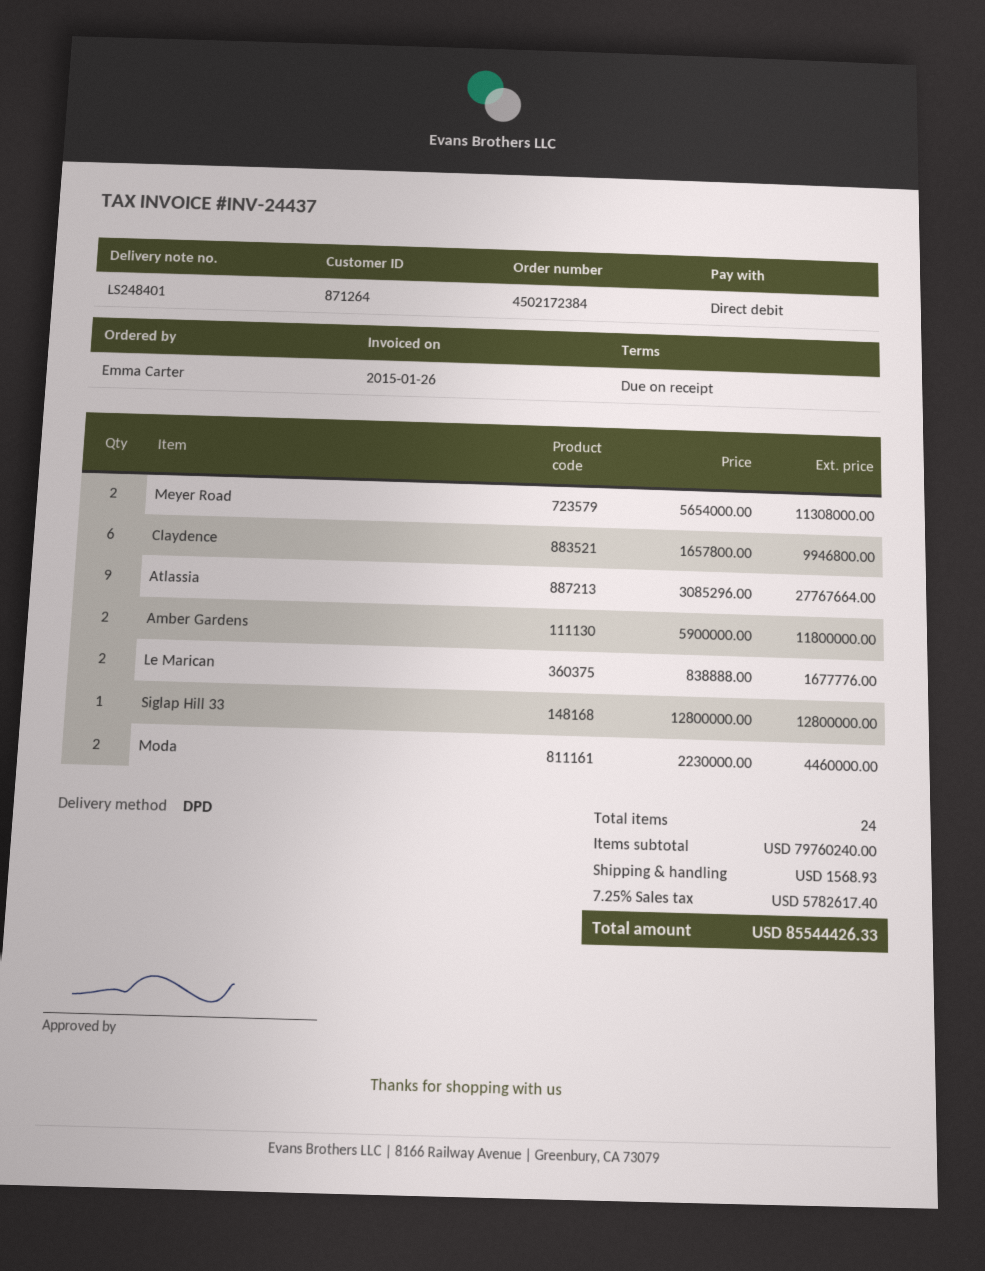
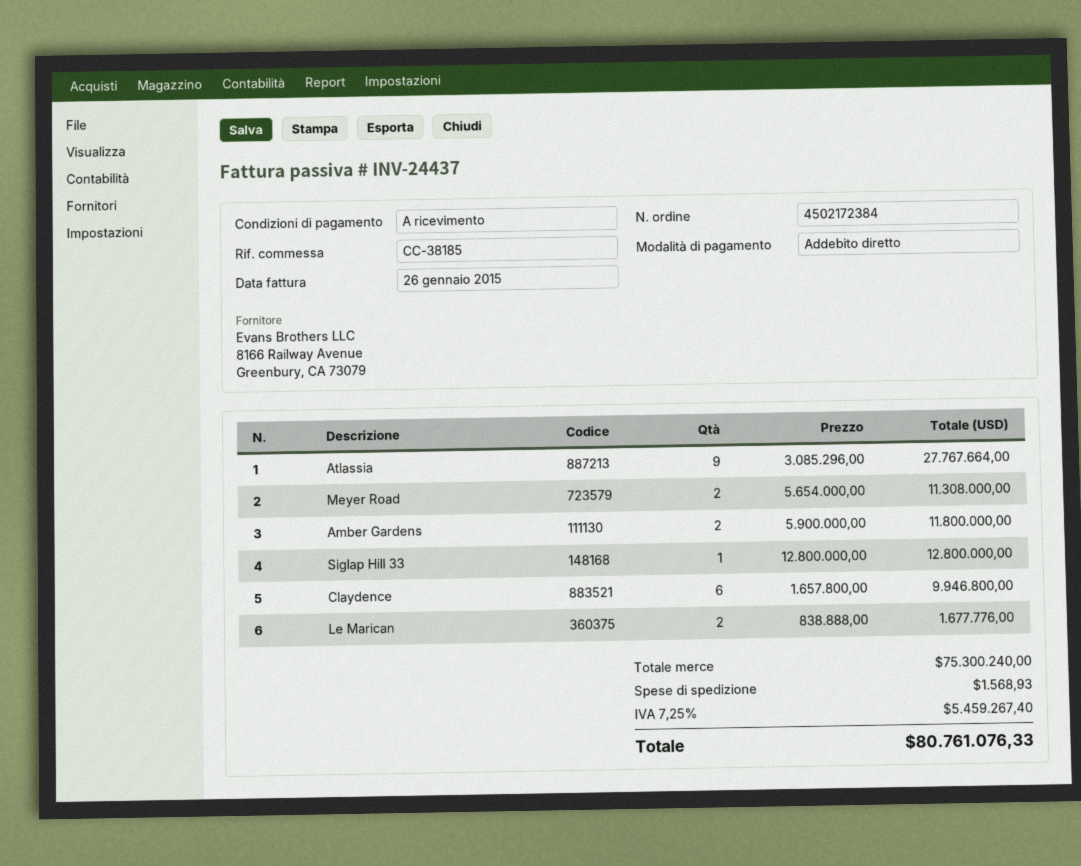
Moda: 2 x 2230000.00 = 4460000.00 -> none
subtotal: 79760240.00 -> 75300240.00
tax: 7.25% = 5782617.40 -> 7.25% = 5459267.40
total: 85544426.33 -> 80761076.33

